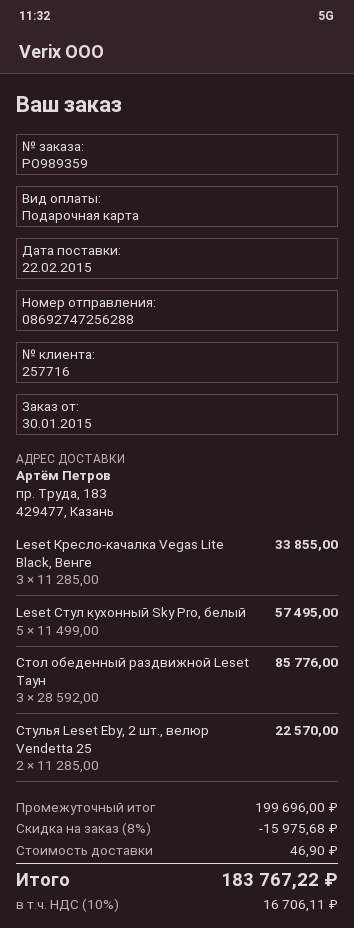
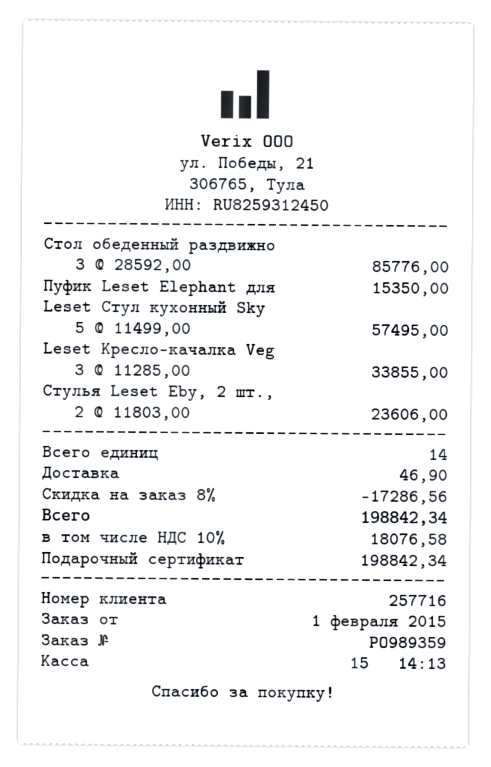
order date: 2015-01-30 -> 2015-02-01
Стулья Leset Eby, 2 шт., велюр Vendetta 25: 2 x 11285.00 = 22570.00 -> 2 x 11803.00 = 23606.00
Пуфик Leset Elephant для: none -> 1 x 15350.00 = 15350.00
discount: 8% = 15975.68 -> 8% = 17286.56
tax: 10% = 16706.11 -> 10% = 18076.58
total: 183767.22 -> 198842.34

